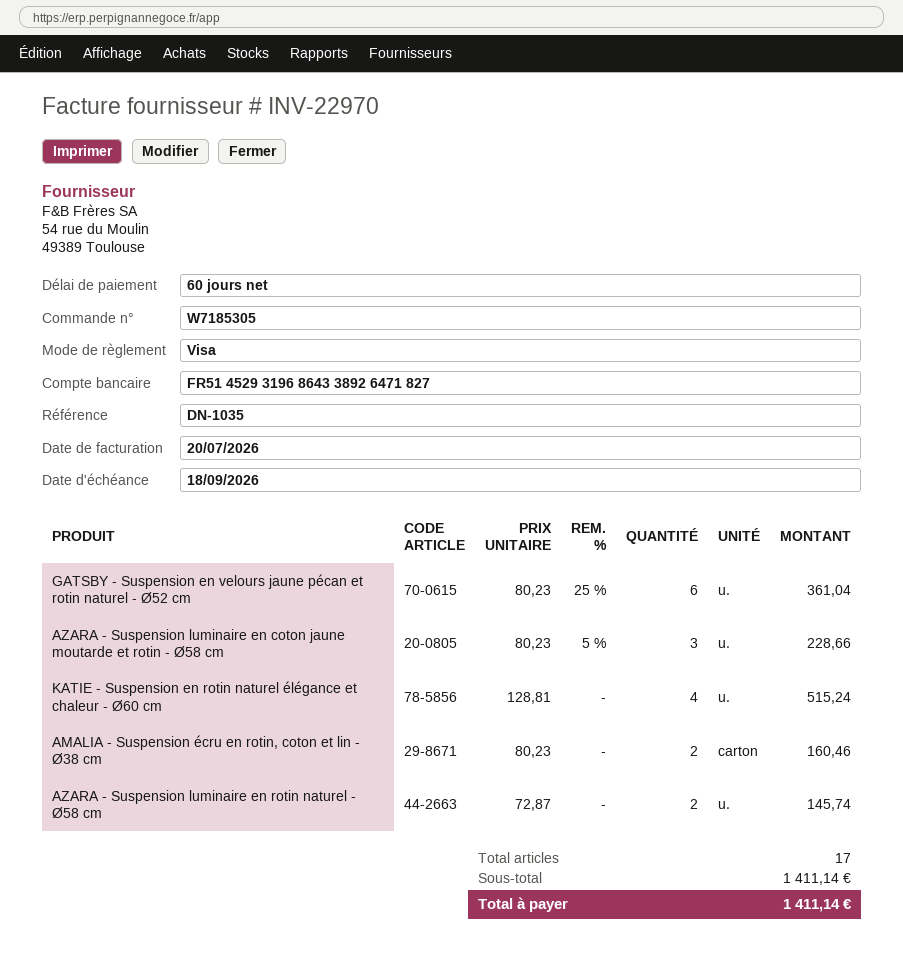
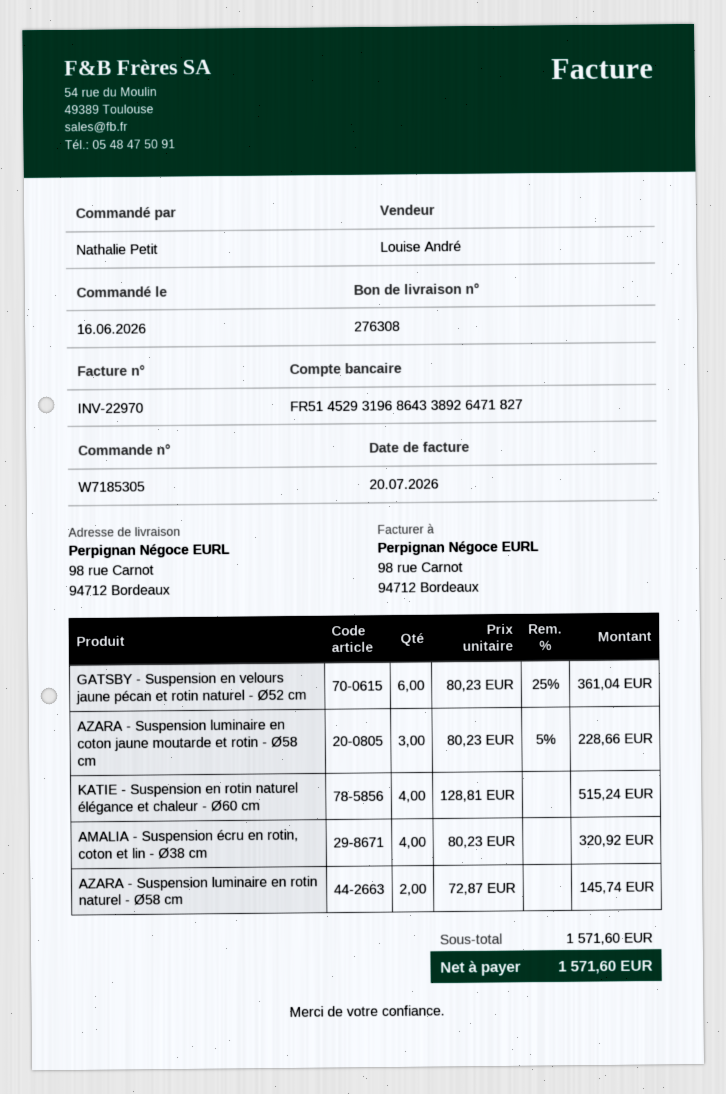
AMALIA - Suspension écru en rotin, coton et lin - Ø38 cm: 2 x 80.23 = 160.46 -> 4 x 80.23 = 320.92
subtotal: 1411.14 -> 1571.60
total: 1411.14 -> 1571.60

